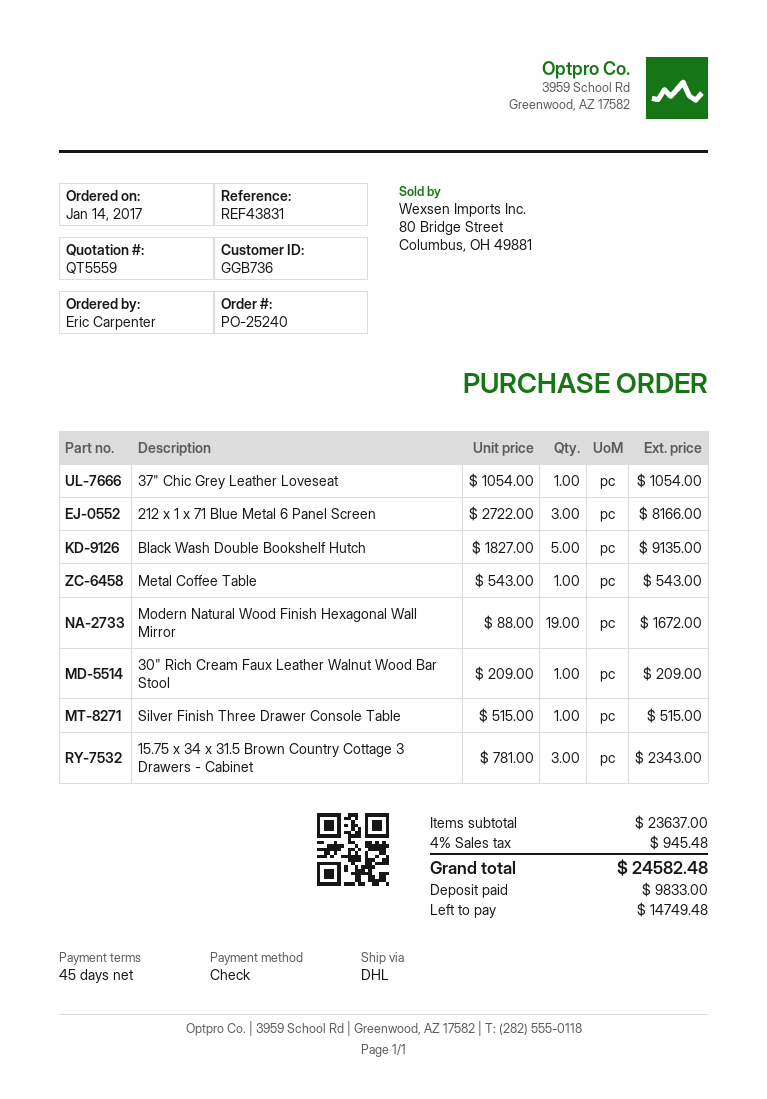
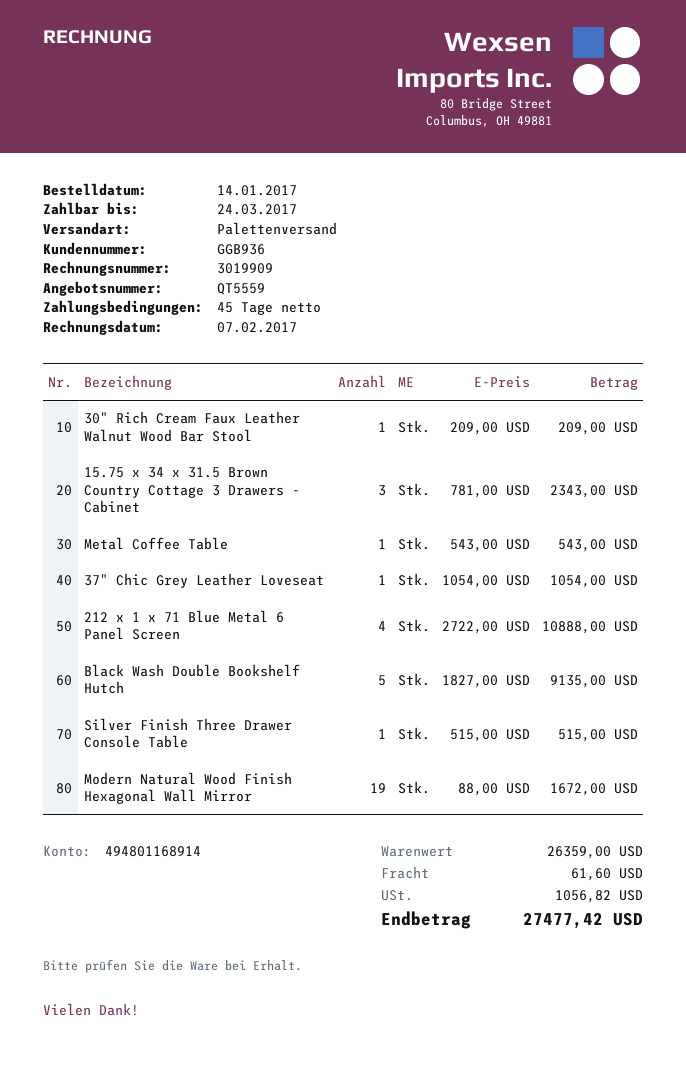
customer number: GGB736 -> GGB936
shipping method: DHL -> pallet freight
212 x 1 x 71 Blue Metal 6 Panel Screen: 3 x 2722.00 = 8166.00 -> 4 x 2722.00 = 10888.00
subtotal: 23637.00 -> 26359.00
shipping: none -> 61.60
tax: 945.48 -> 1056.82
total: 24582.48 -> 27477.42

